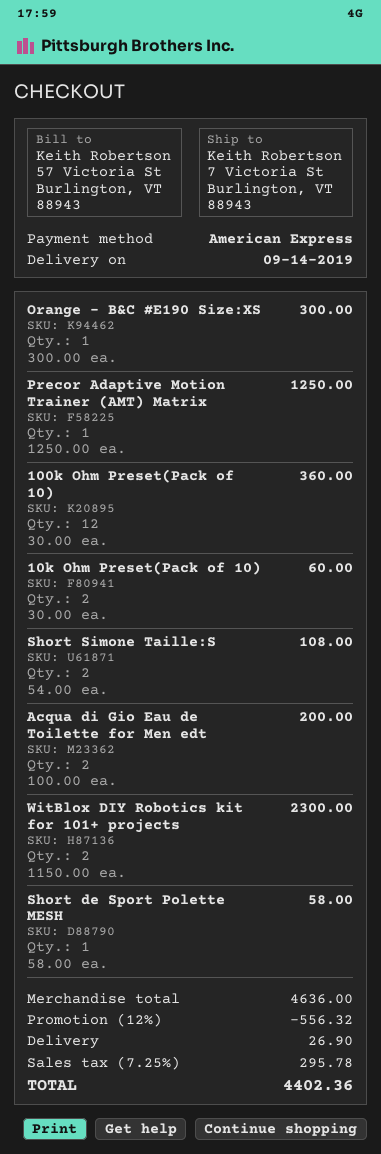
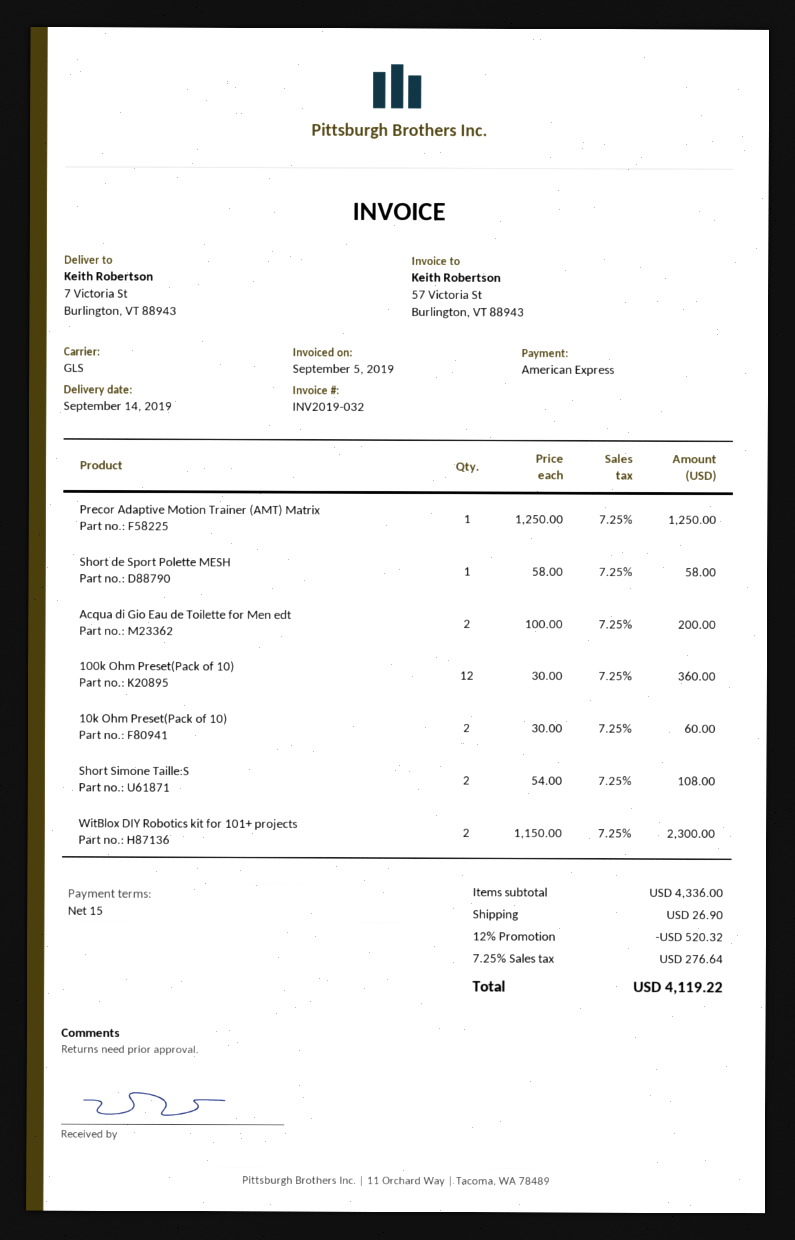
Orange - B&C #E190 Size:XS: 1 x 300.00 = 300.00 -> none
subtotal: 4636.00 -> 4336.00
discount: 12% = 556.32 -> 12% = 520.32
tax: 7.25% = 295.78 -> 7.25% = 276.64
total: 4402.36 -> 4119.22

